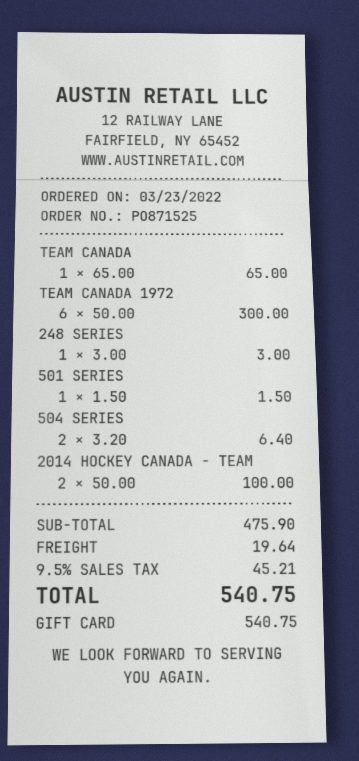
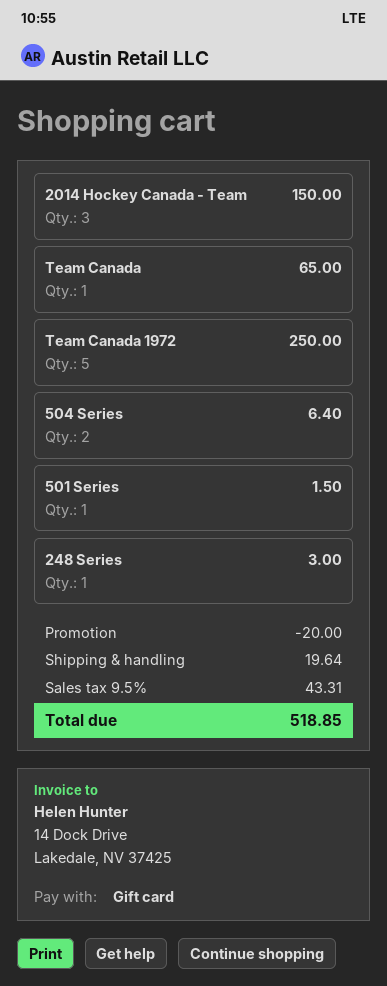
TEAM CANADA 1972: 6 for 300.00 -> 5 for 250.00
2014 HOCKEY CANADA - TEAM: 2 for 100.00 -> 3 for 150.00
discount: none -> 20.00
tax: 9.5% = 45.21 -> 9.5% = 43.31
total: 540.75 -> 518.85

